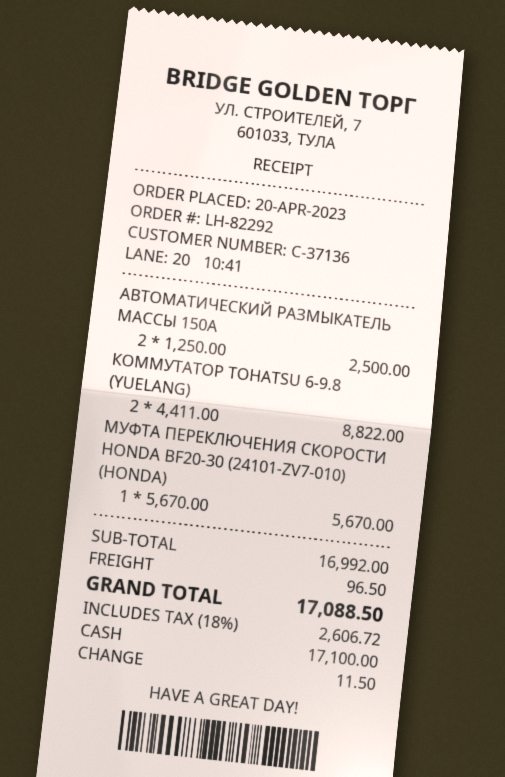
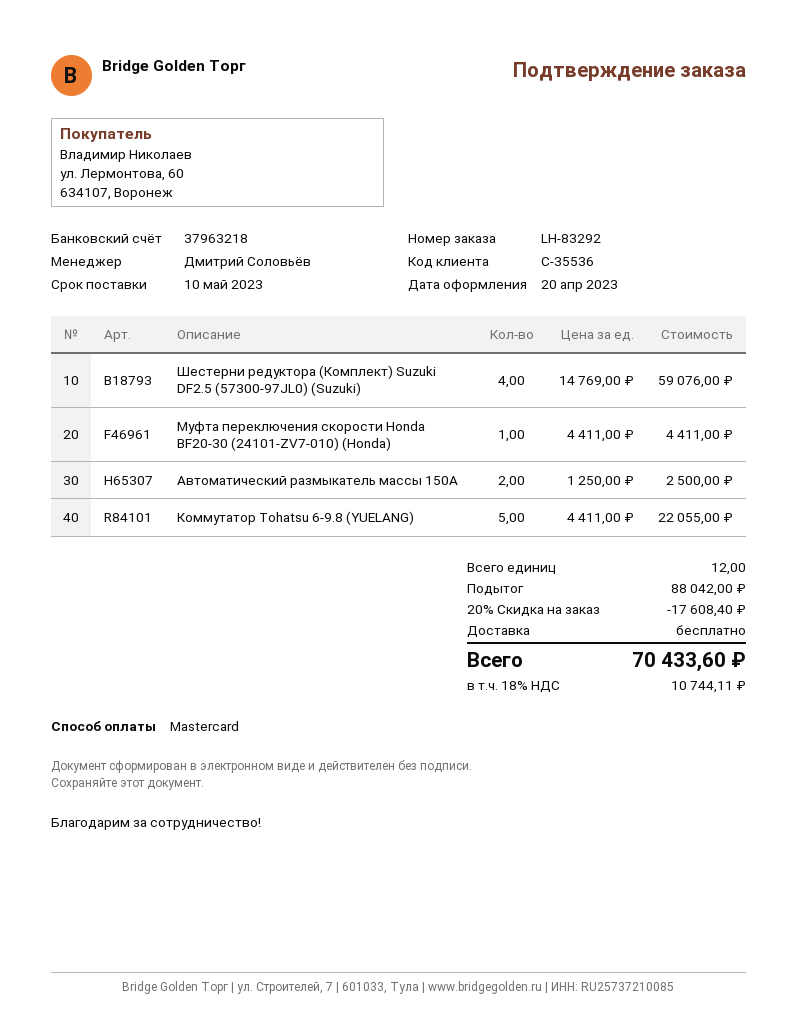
order number: LH-82292 -> LH-83292
customer number: C-37136 -> C-35536
payment method: cash -> Mastercard
КОММУТАТОР TOHATSU 6-9.8 (YUELANG): 2 x 4411.00 = 8822.00 -> 5 x 4411.00 = 22055.00
МУФТА ПЕРЕКЛЮЧЕНИЯ СКОРОСТИ HONDA BF20-30 (24101-ZV7-010) (HONDA): 1 x 5670.00 = 5670.00 -> 1 x 4411.00 = 4411.00
Шестерни редуктора (Комплект) Suzuki DF2.5 (57300-97JL0) (Suzuki): none -> 4 x 14769.00 = 59076.00
subtotal: 16992.00 -> 88042.00
discount: none -> 20% = 17608.40
shipping: 96.50 -> 0.00
tax: 18% = 2606.72 -> 18% = 10744.11
total: 17088.50 -> 70433.60

